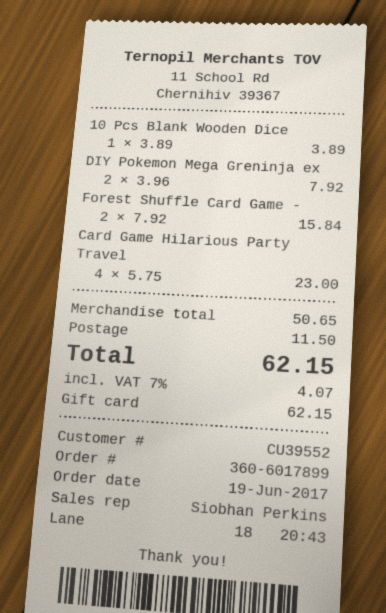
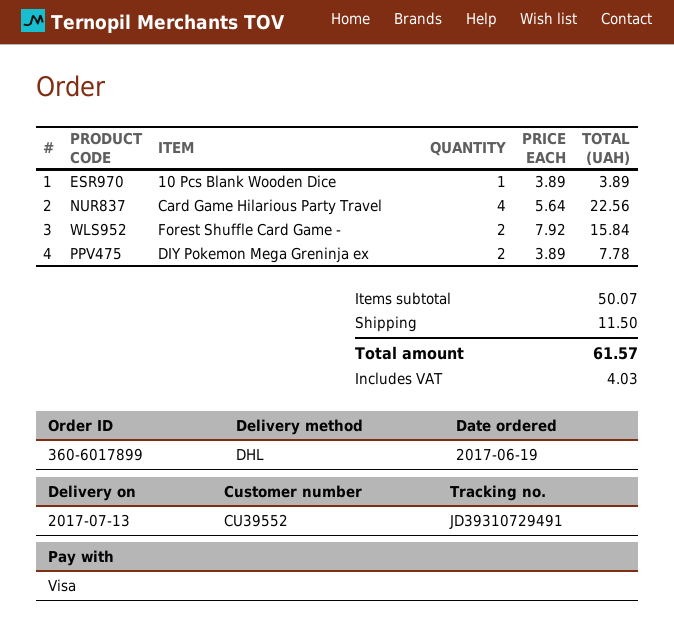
payment method: gift card -> Visa
DIY Pokemon Mega Greninja ex: 2 x 3.96 = 7.92 -> 2 x 3.89 = 7.78
Card Game Hilarious Party Travel: 4 x 5.75 = 23.00 -> 4 x 5.64 = 22.56
subtotal: 50.65 -> 50.07
tax: 4.07 -> 4.03
total: 62.15 -> 61.57

